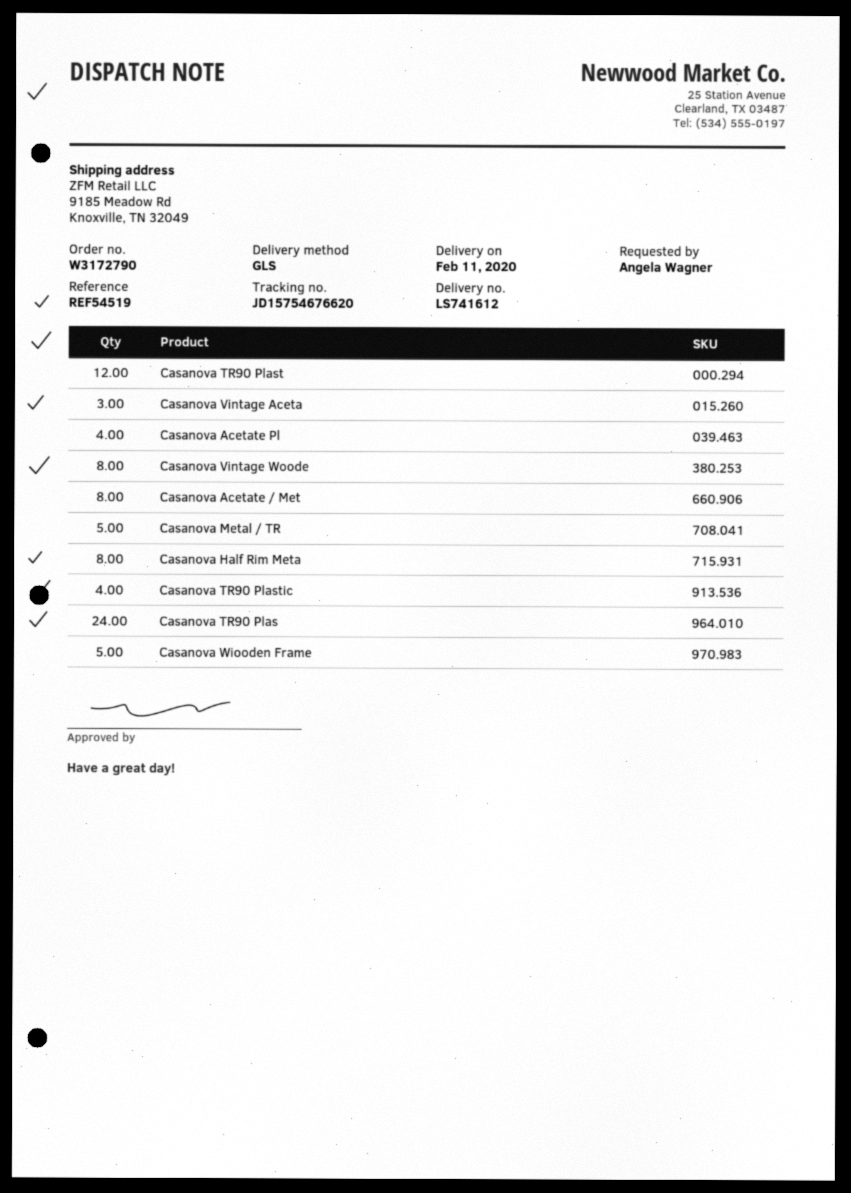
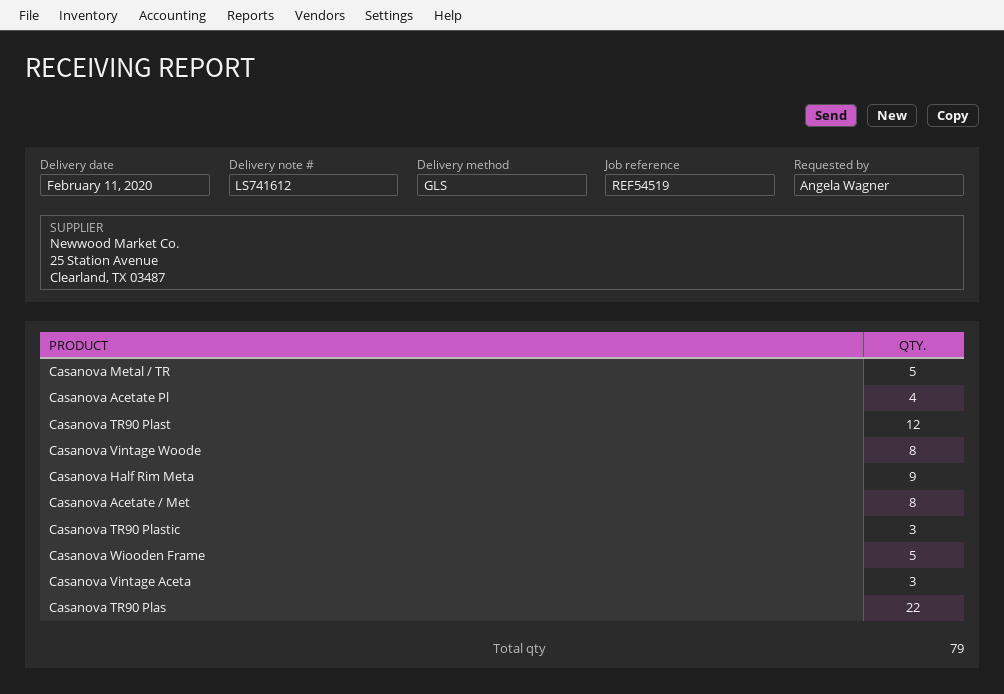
Casanova Half Rim Meta: 8 -> 9
Casanova TR90 Plastic: 4 -> 3
Casanova TR90 Plas: 24 -> 22

